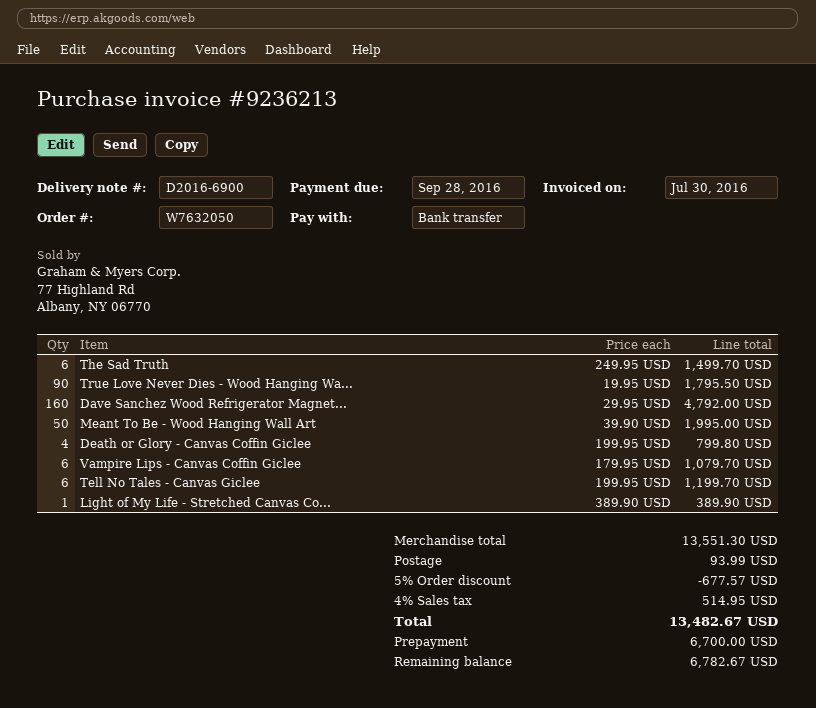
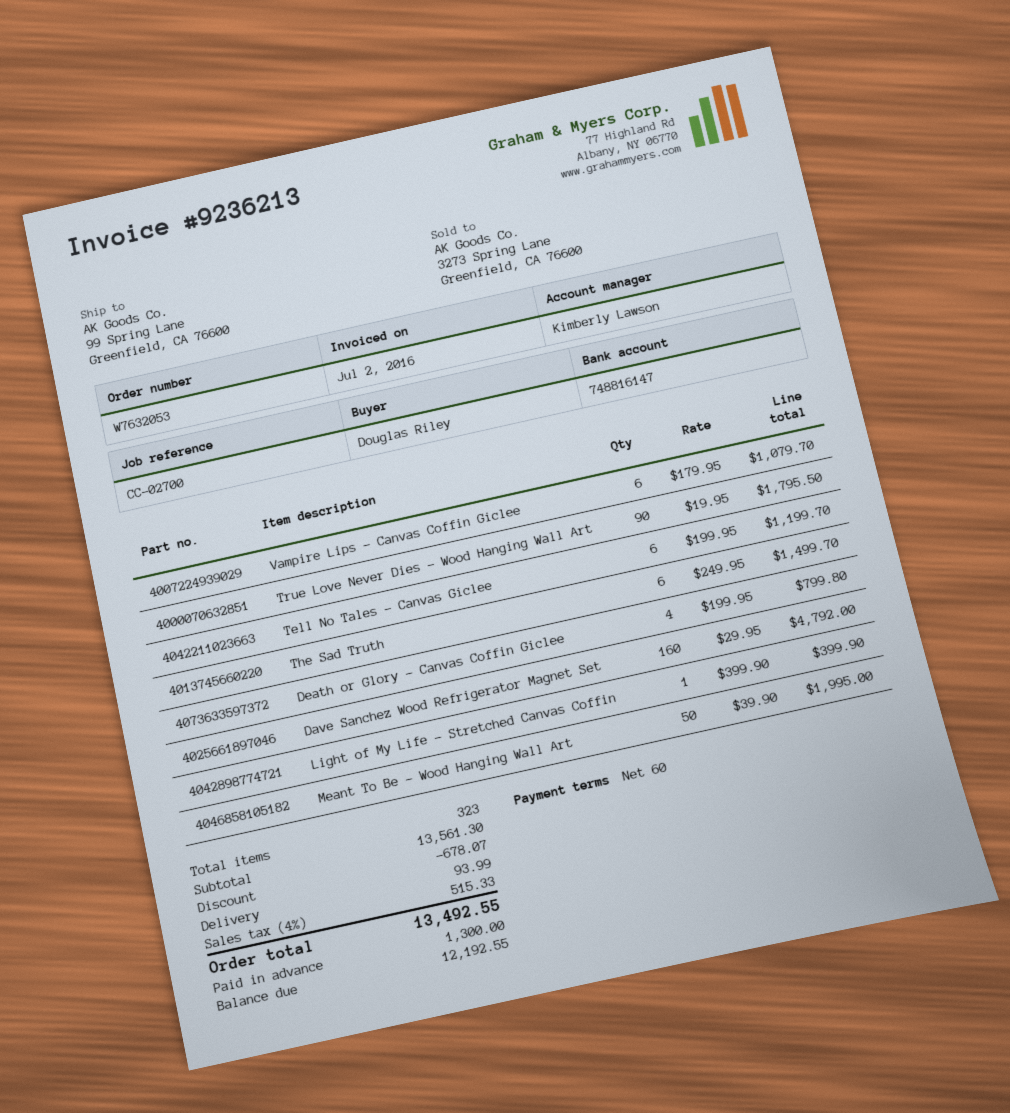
order number: W7632050 -> W7632053
invoice date: 2016-07-30 -> 2016-07-02
Light of My Life - Stretched Canvas Co...: 1 x 389.90 = 389.90 -> 1 x 399.90 = 399.90
subtotal: 13551.30 -> 13561.30
discount: 677.57 -> 678.07
tax: 4% = 514.95 -> 4% = 515.33
total: 13482.67 -> 13492.55
deposit: 6700.00 -> 1300.00
balance: 6782.67 -> 12192.55

